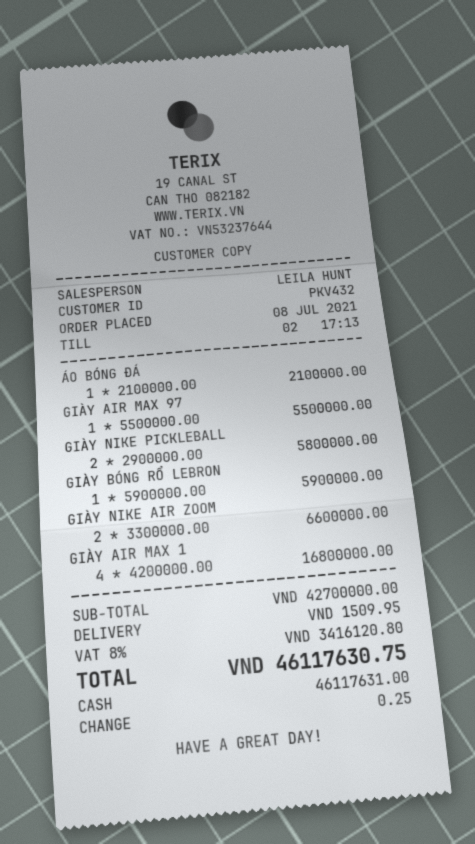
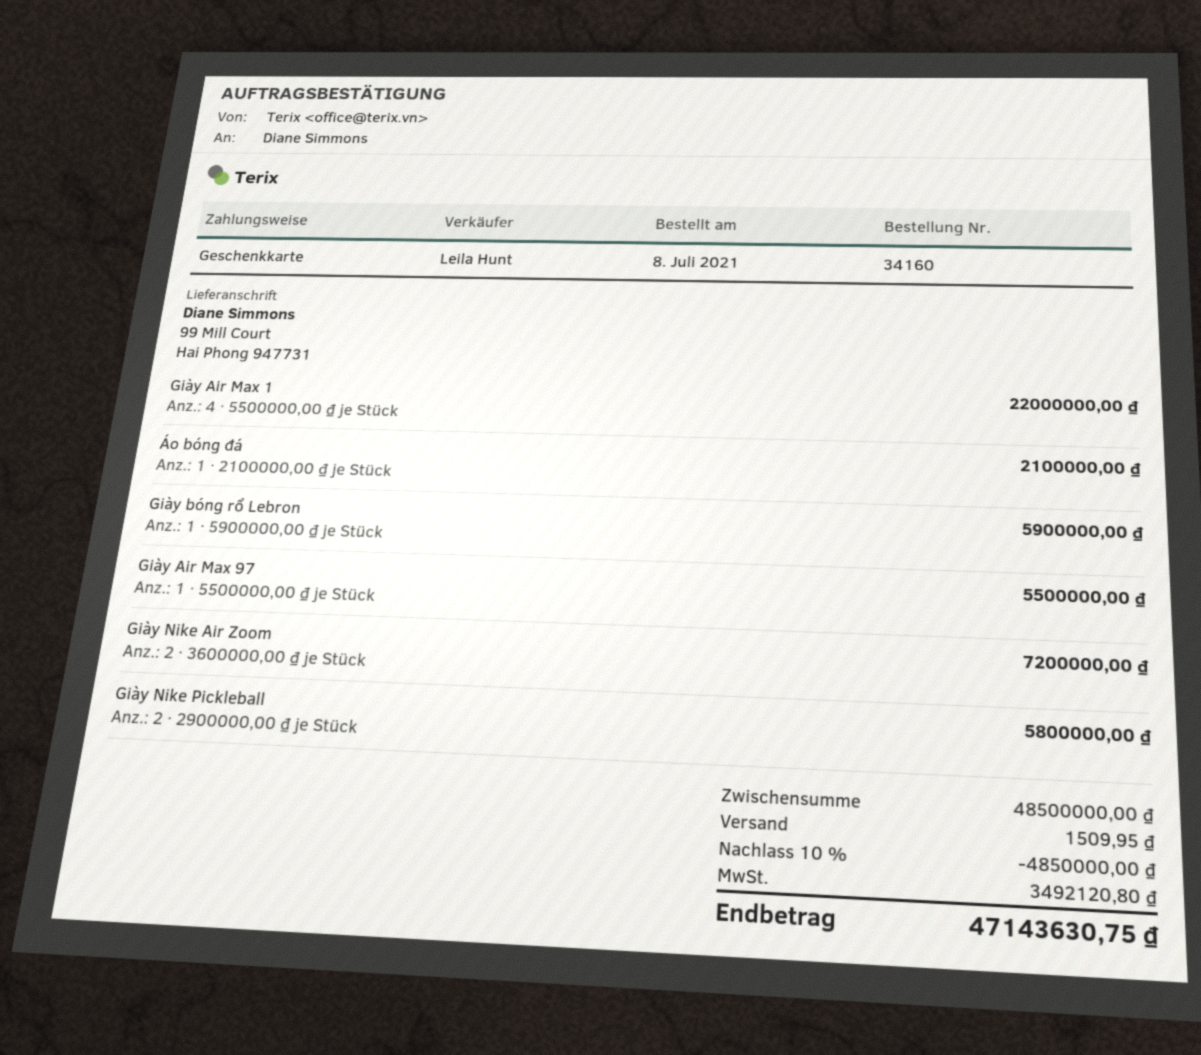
payment method: cash -> gift card
GIÀY NIKE AIR ZOOM: 2 x 3300000.00 = 6600000.00 -> 2 x 3600000.00 = 7200000.00
GIÀY AIR MAX 1: 4 x 4200000.00 = 16800000.00 -> 4 x 5500000.00 = 22000000.00
subtotal: 42700000.00 -> 48500000.00
discount: none -> 10% = 4850000.00
tax: 3416120.80 -> 3492120.80
total: 46117630.75 -> 47143630.75

